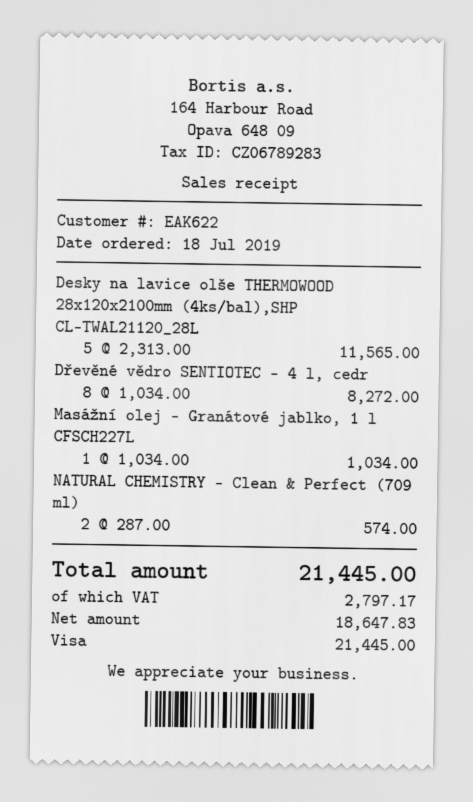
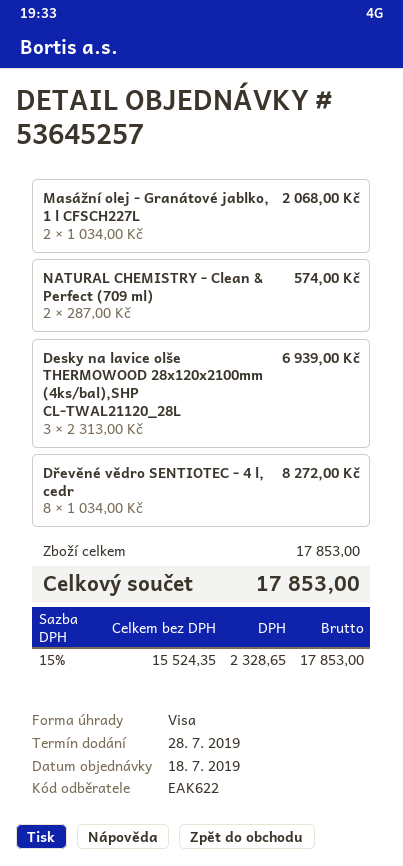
Desky na lavice olše THERMOWOOD 28x120x2100mm (4ks/bal),SHP CL-TWAL21120_28L: 5 x 2313.00 = 11565.00 -> 3 x 2313.00 = 6939.00
Masážní olej - Granátové jablko, 1 l CFSCH227L: 1 x 1034.00 = 1034.00 -> 2 x 1034.00 = 2068.00
net: 18647.83 -> 15524.35
tax: 2797.17 -> 2328.65
total: 21445.00 -> 17853.00

